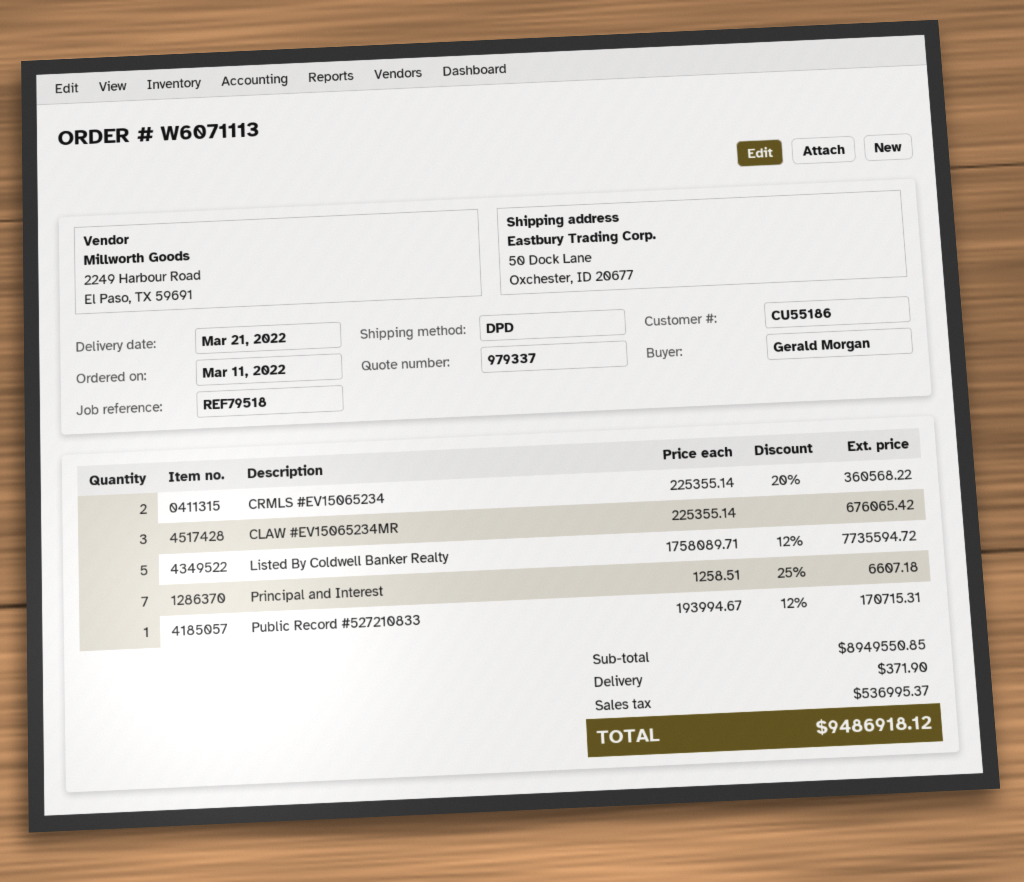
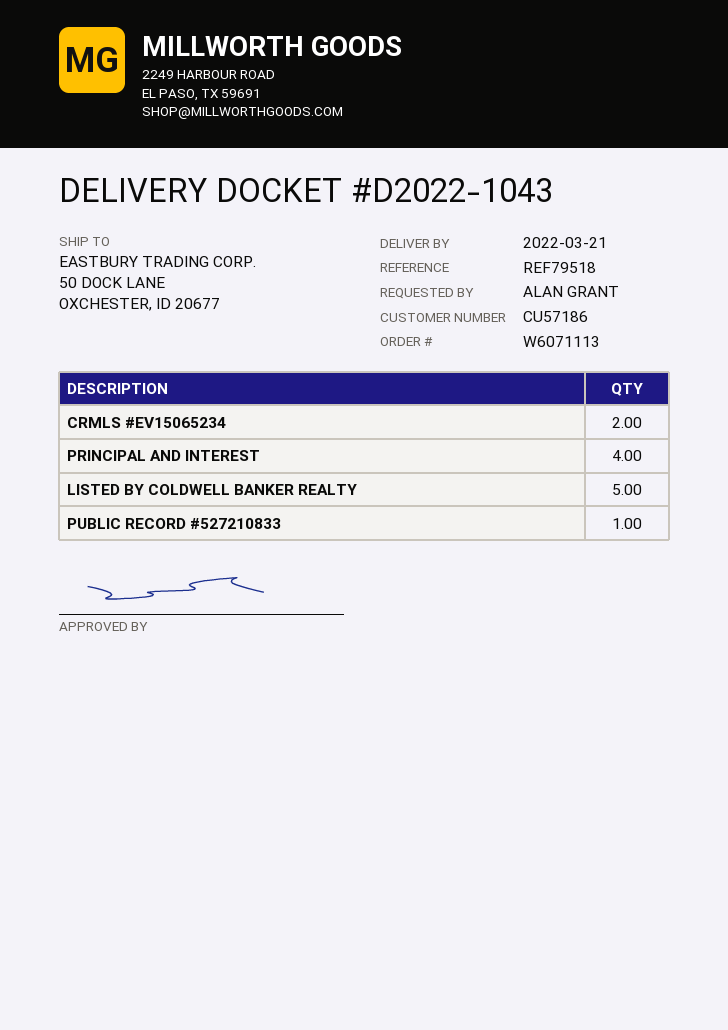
customer number: CU55186 -> CU57186
ordered by: Gerald Morgan -> ALAN GRANT
CLAW #EV15065234MR: 3 -> none
Principal and Interest: 7 -> 4

